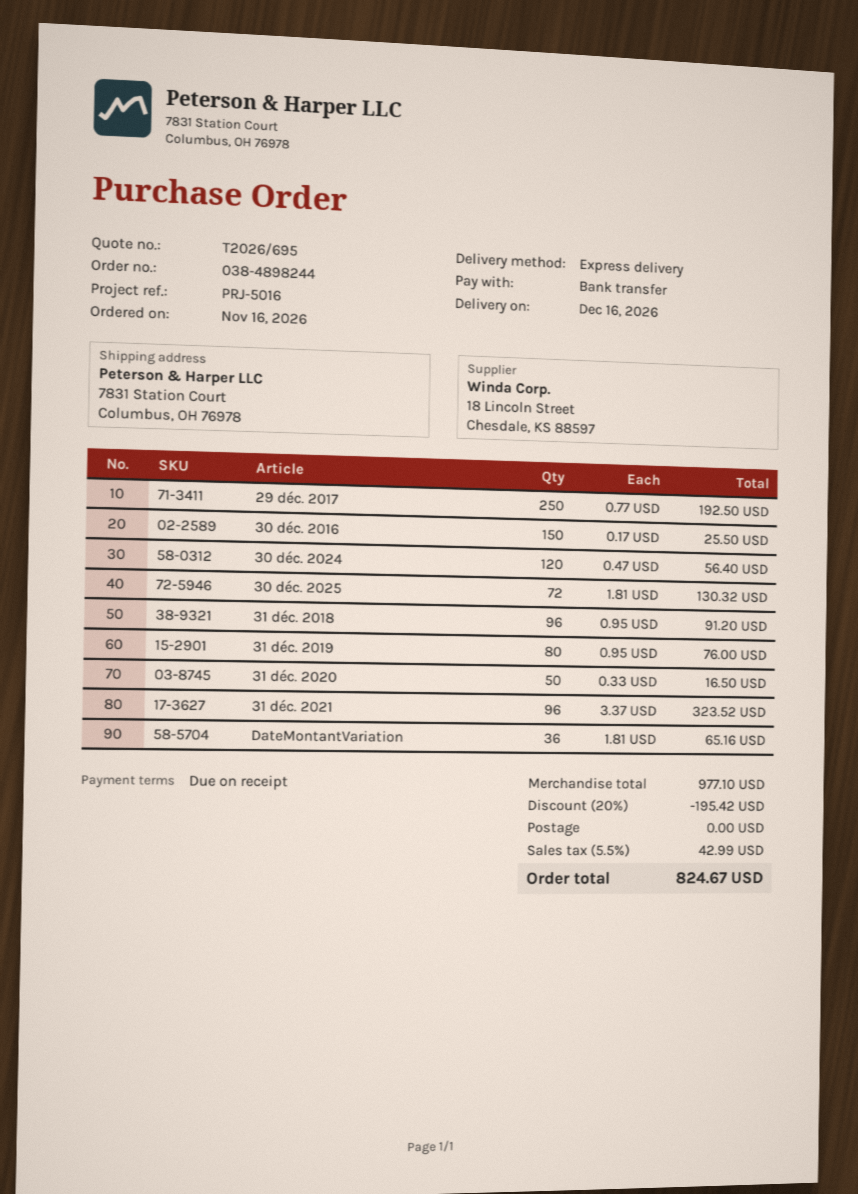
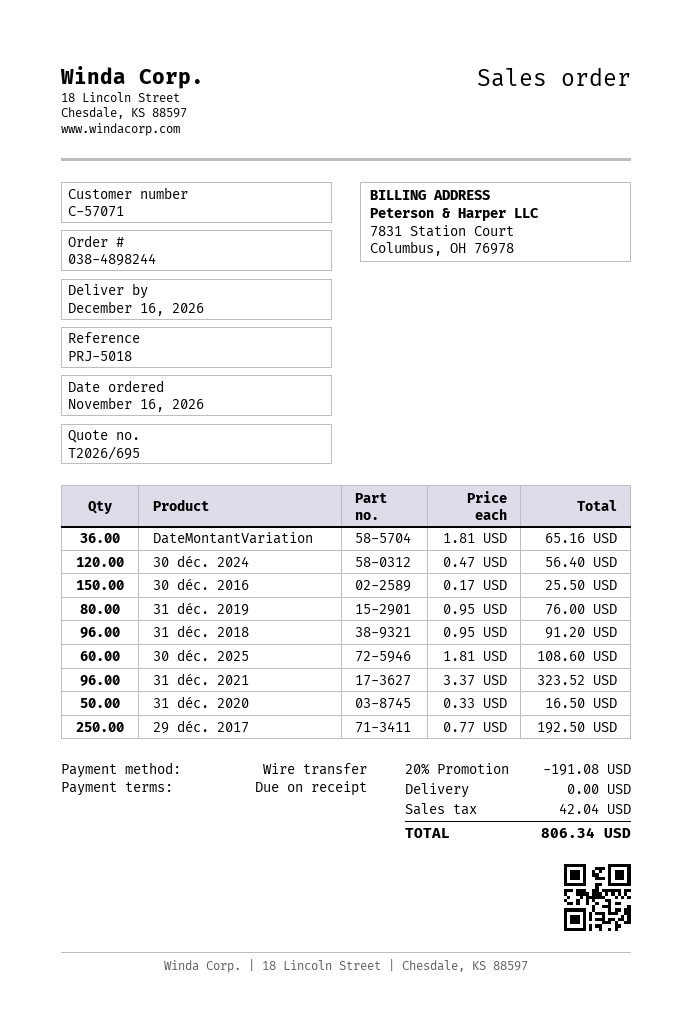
reference: PRJ-5016 -> PRJ-5018
30 déc. 2025: 72 x 1.81 = 130.32 -> 60 x 1.81 = 108.60
discount: 20% = 195.42 -> 20% = 191.08
tax: 42.99 -> 42.04
total: 824.67 -> 806.34

